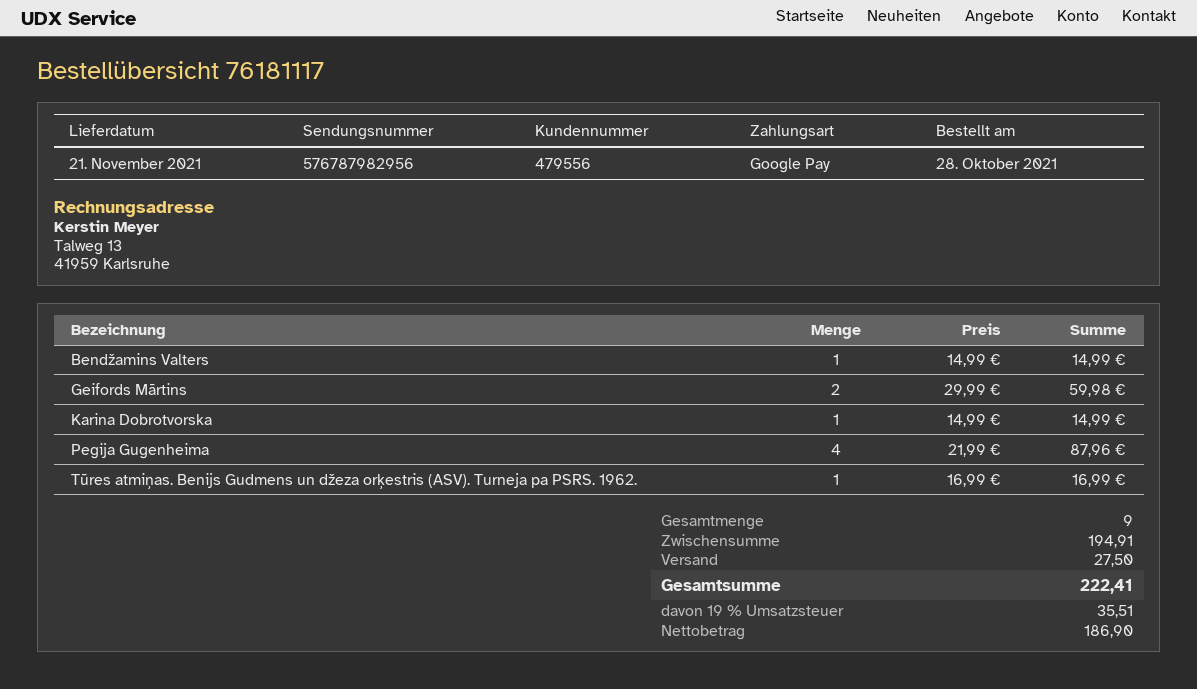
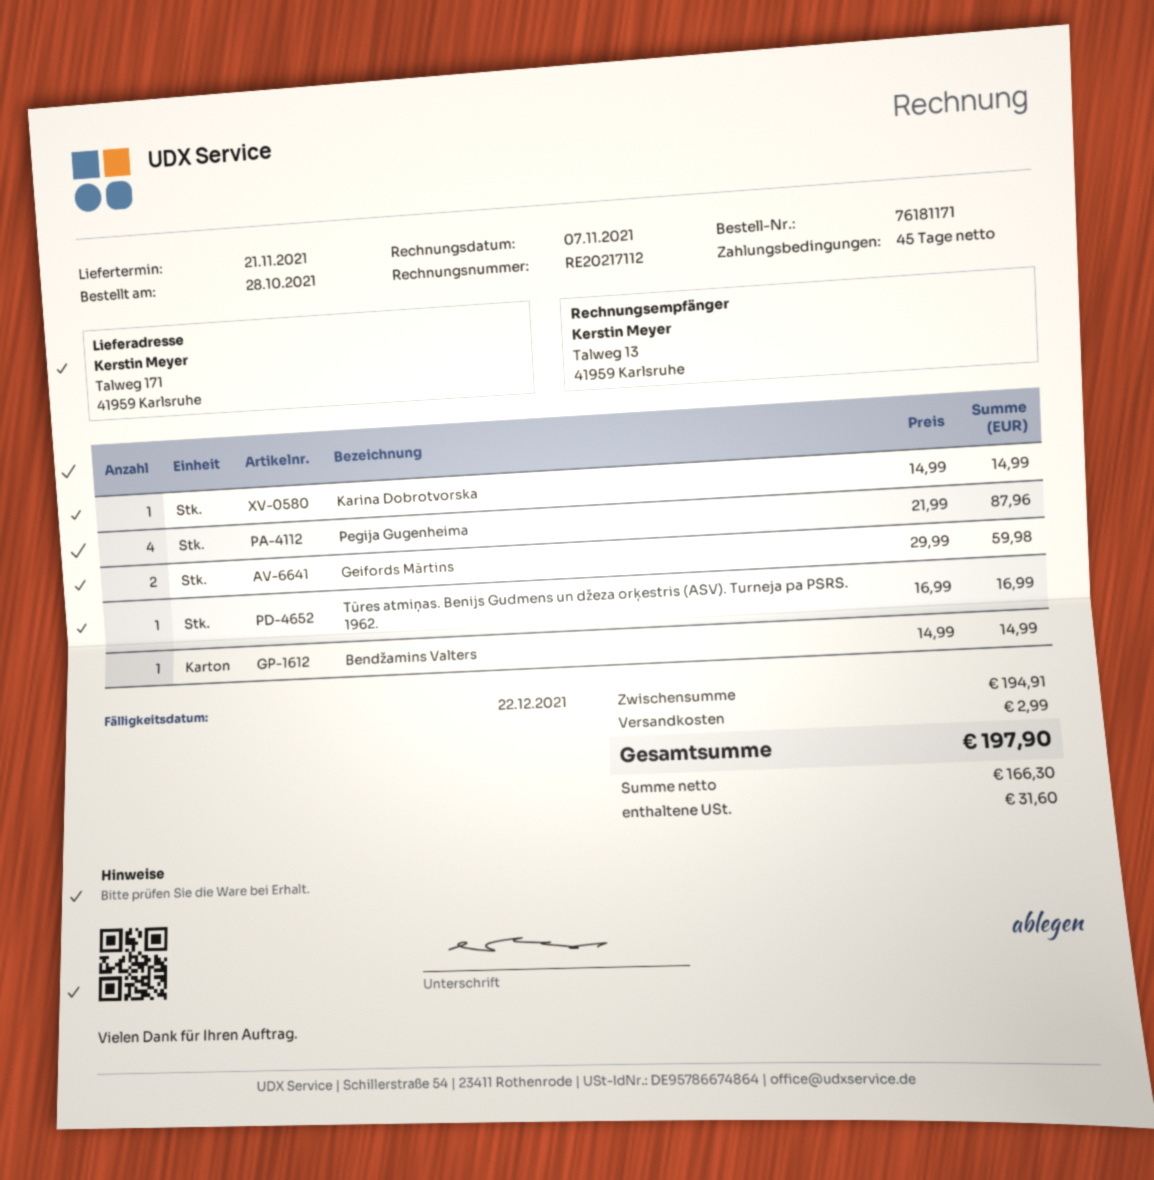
order number: 76181117 -> 76181171
shipping: 27.50 -> 2.99
net: 186.90 -> 166.30
tax: 35.51 -> 31.60
total: 222.41 -> 197.90

